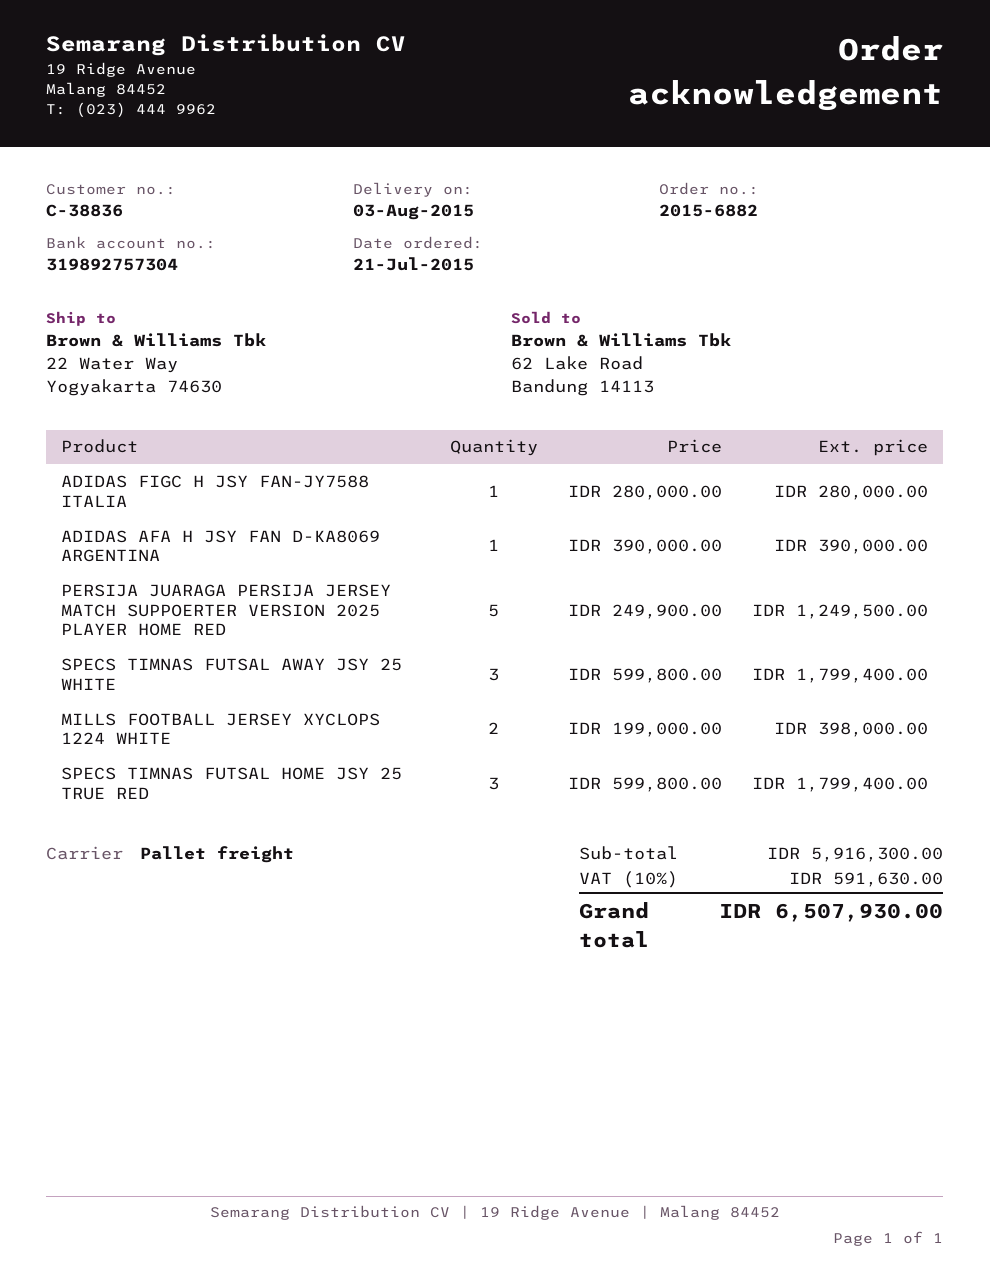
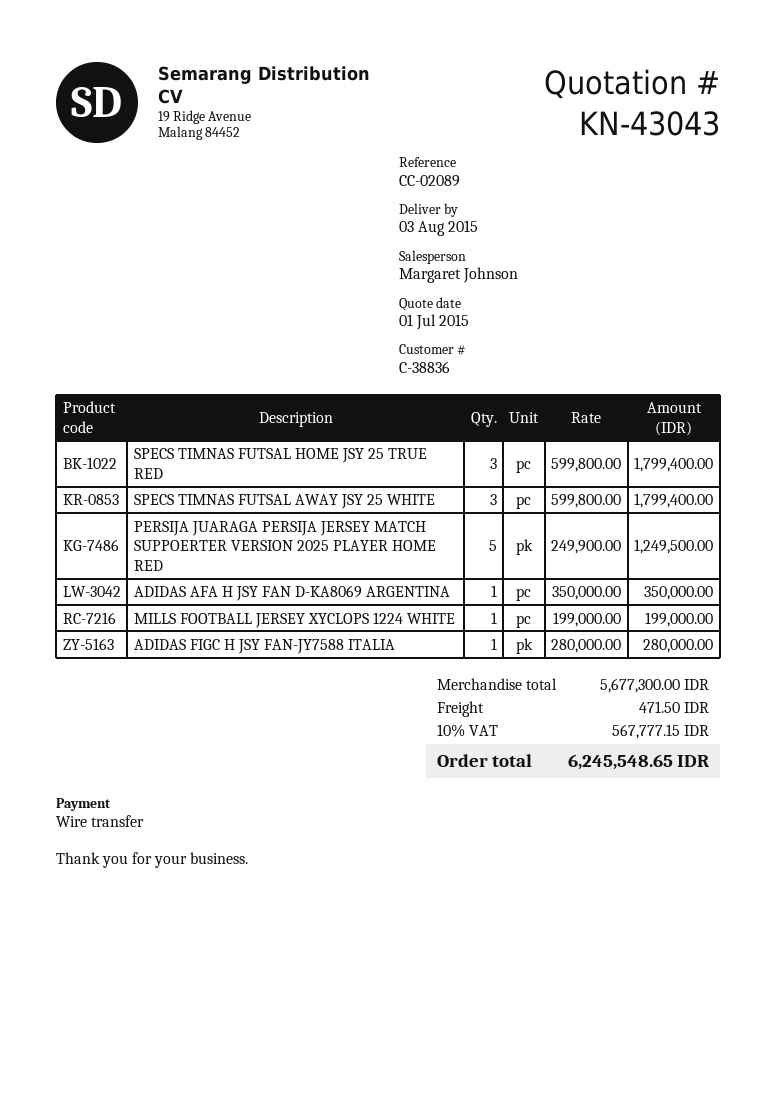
ADIDAS AFA H JSY FAN D-KA8069 ARGENTINA: 1 x 390000.00 = 390000.00 -> 1 x 350000.00 = 350000.00
MILLS FOOTBALL JERSEY XYCLOPS 1224 WHITE: 2 x 199000.00 = 398000.00 -> 1 x 199000.00 = 199000.00
subtotal: 5916300.00 -> 5677300.00
shipping: none -> 471.50
tax: 10% = 591630.00 -> 10% = 567777.15
total: 6507930.00 -> 6245548.65

